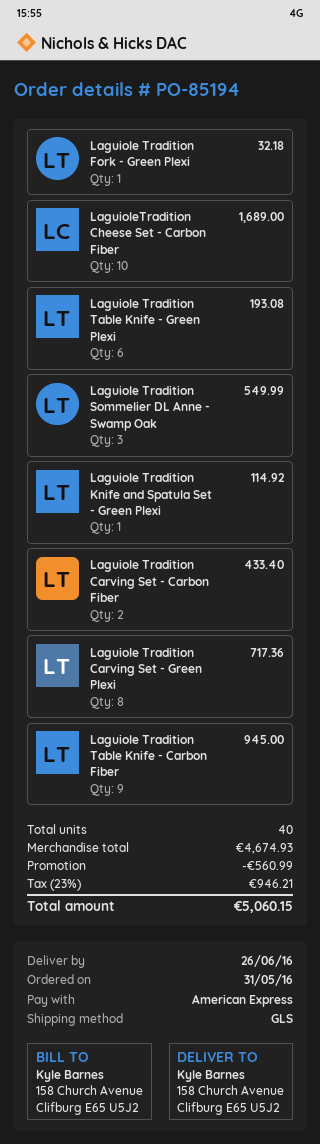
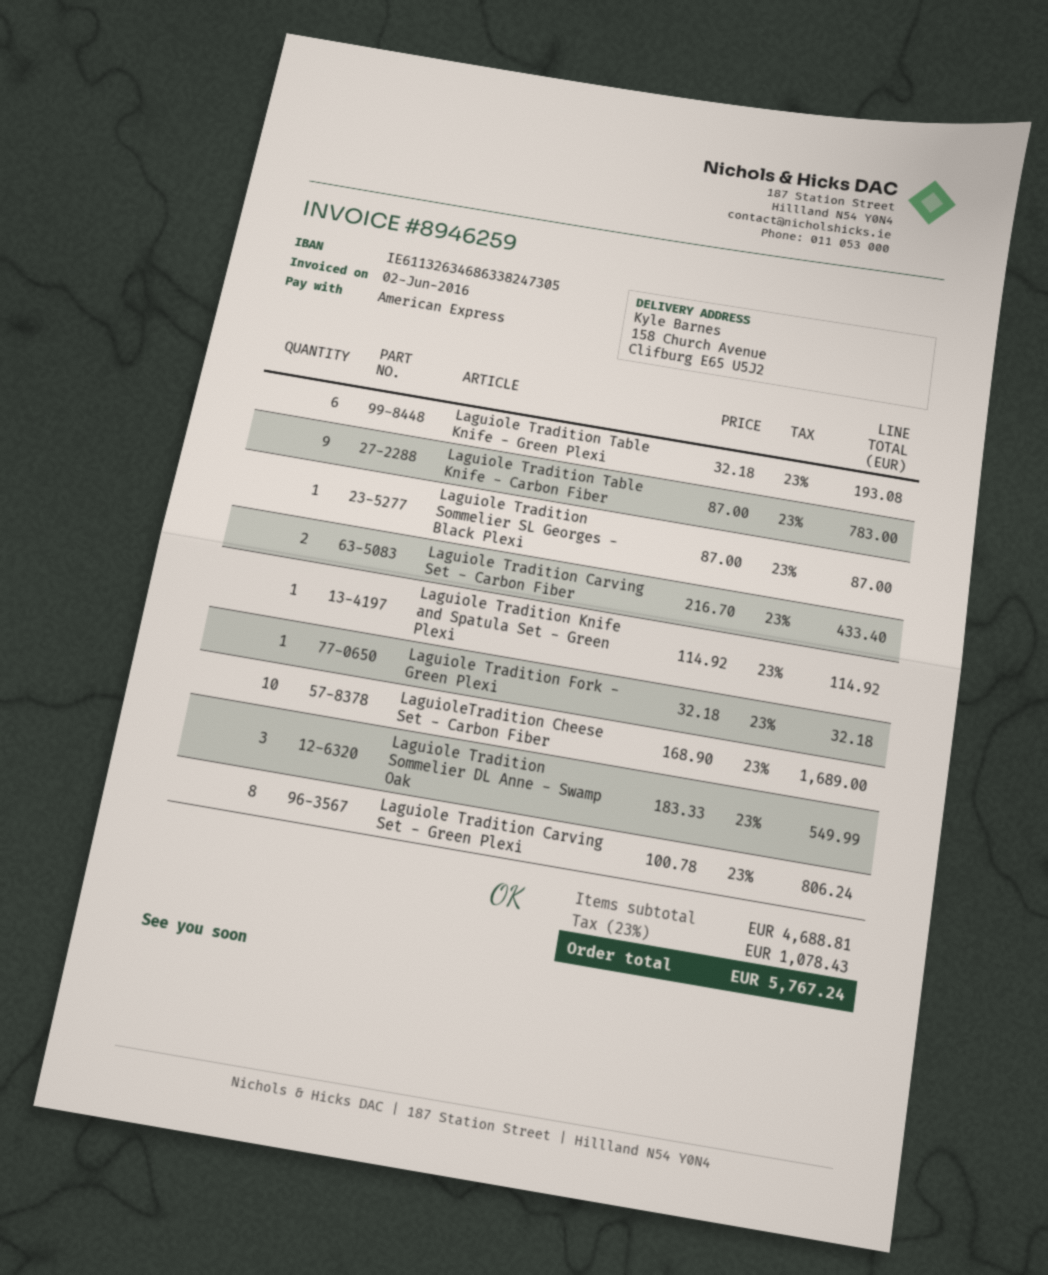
Laguiole Tradition Carving Set - Green Plexi: 8 for 717.36 -> 8 for 806.24
Laguiole Tradition Table Knife - Carbon Fiber: 9 for 945.00 -> 9 for 783.00
Laguiole Tradition Sommelier SL Georges - Black Plexi: none -> 1 for 87.00
subtotal: 4674.93 -> 4688.81
discount: 560.99 -> none
tax: 23% = 946.21 -> 23% = 1078.43
total: 5060.15 -> 5767.24

